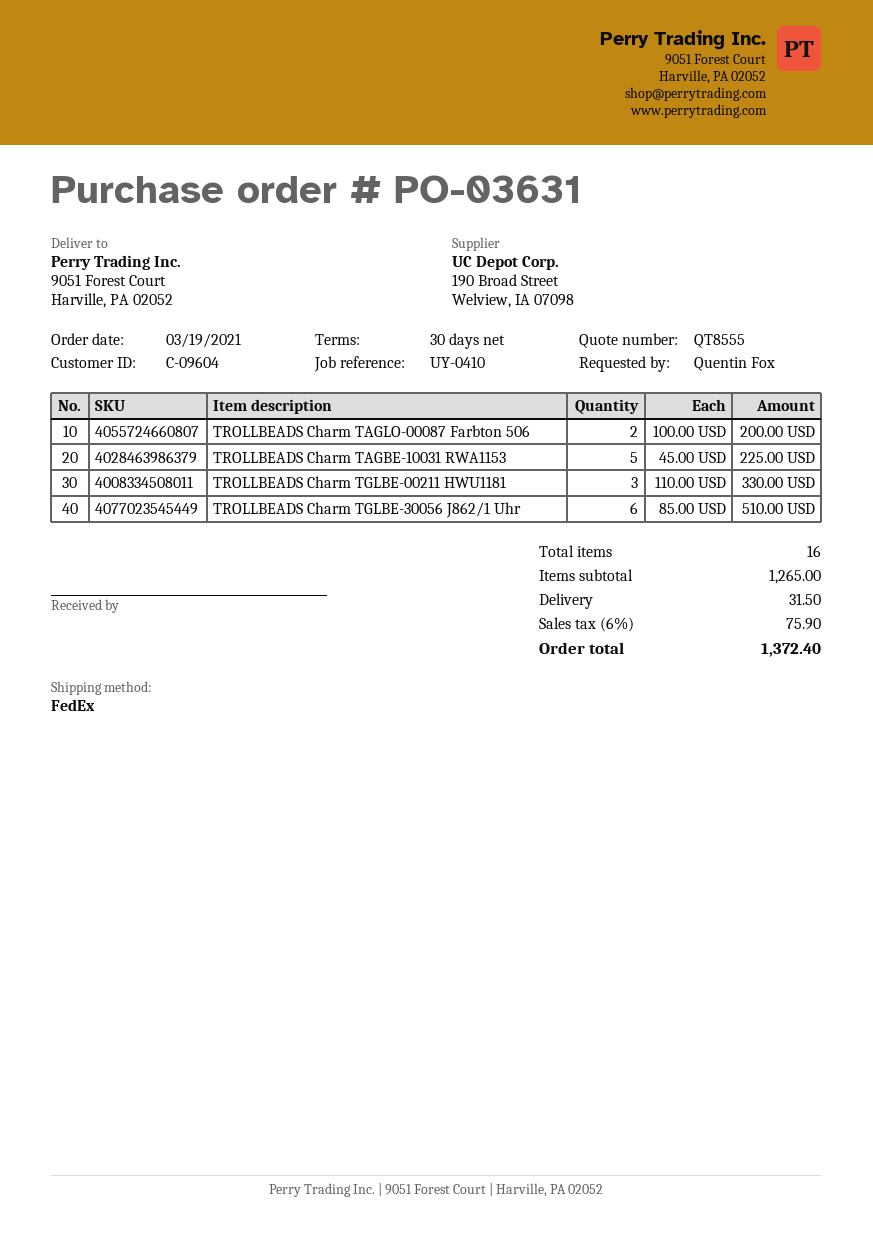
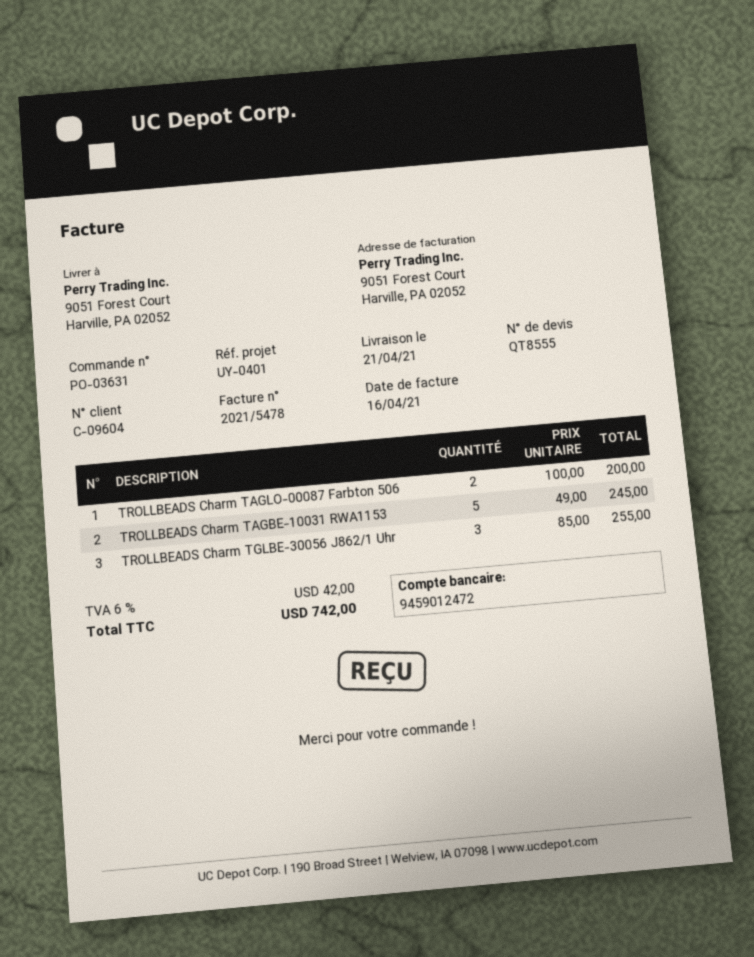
reference: UY-0410 -> UY-0401
TROLLBEADS Charm TAGBE-10031 RWA1153: 5 x 45.00 = 225.00 -> 5 x 49.00 = 245.00
TROLLBEADS Charm TGLBE-00211 HWU1181: 3 x 110.00 = 330.00 -> none
TROLLBEADS Charm TGLBE-30056 J862/1 Uhr: 6 x 85.00 = 510.00 -> 3 x 85.00 = 255.00
shipping: 31.50 -> none
tax: 6% = 75.90 -> 6% = 42.00
total: 1372.40 -> 742.00

